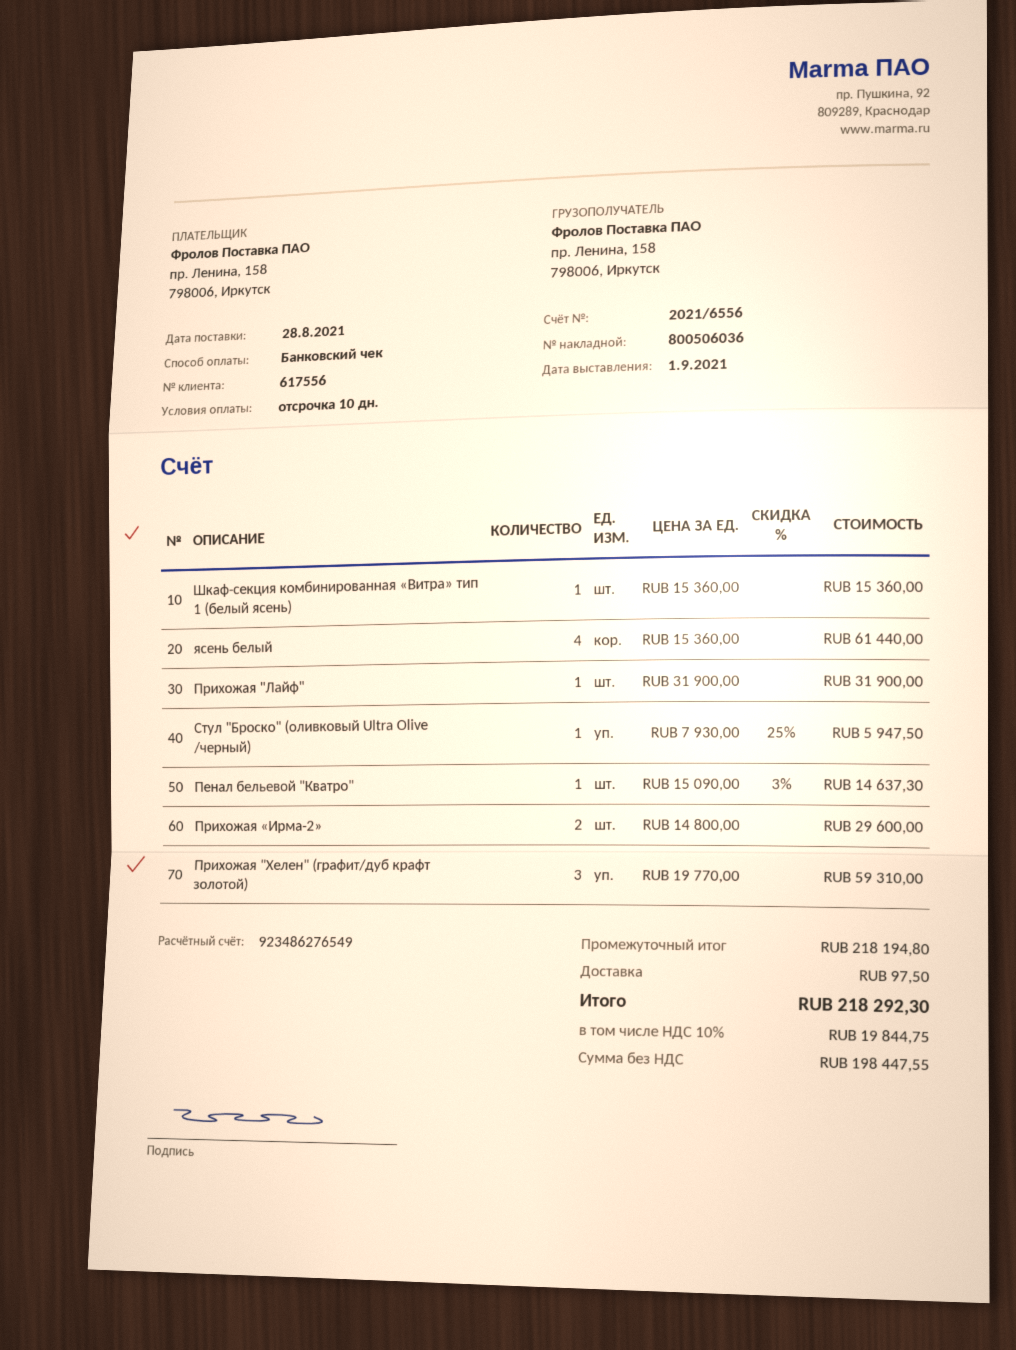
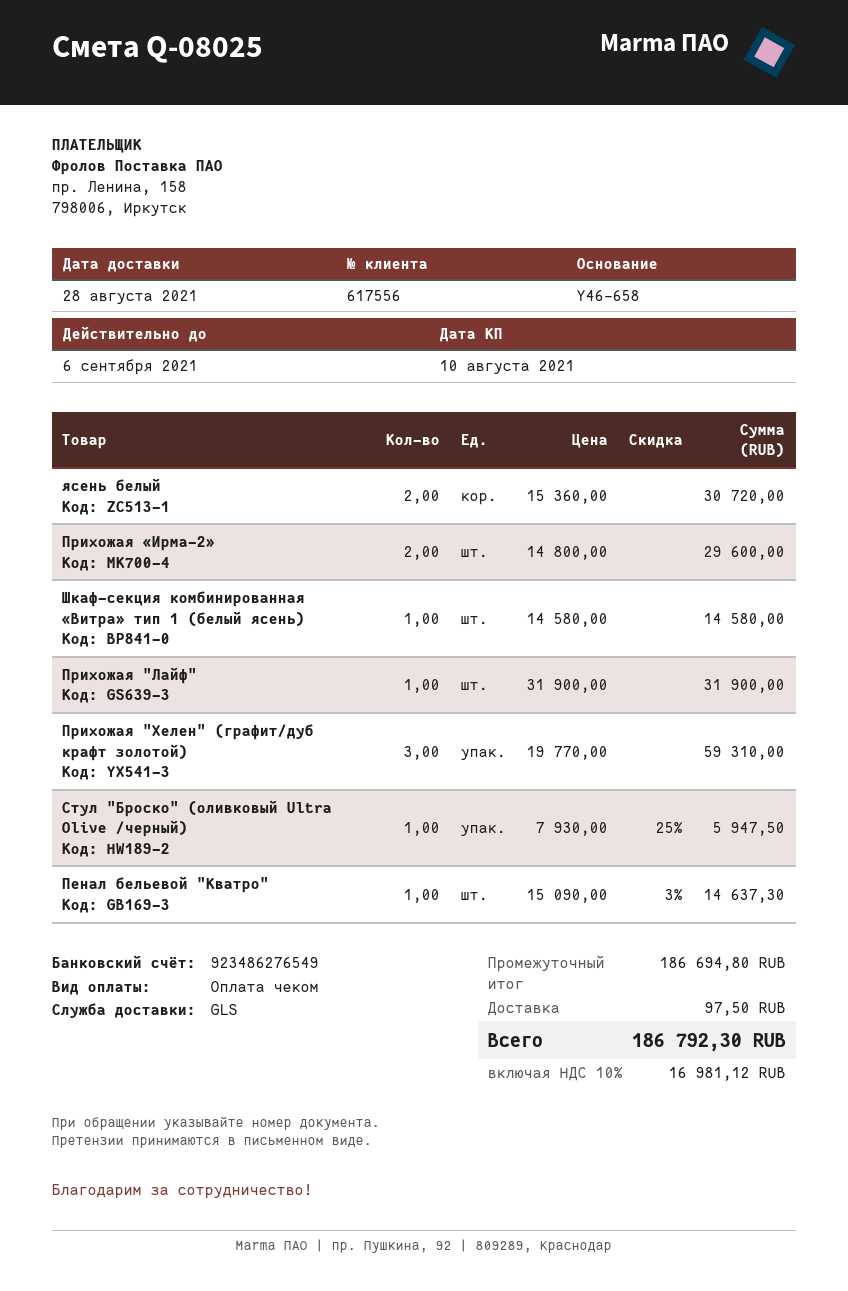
Шкаф-секция комбинированная «Витра» тип 1 (белый ясень): 1 x 15360.00 = 15360.00 -> 1 x 14580.00 = 14580.00
ясень белый: 4 x 15360.00 = 61440.00 -> 2 x 15360.00 = 30720.00
subtotal: 218194.80 -> 186694.80
tax: 10% = 19844.75 -> 10% = 16981.12
total: 218292.30 -> 186792.30

